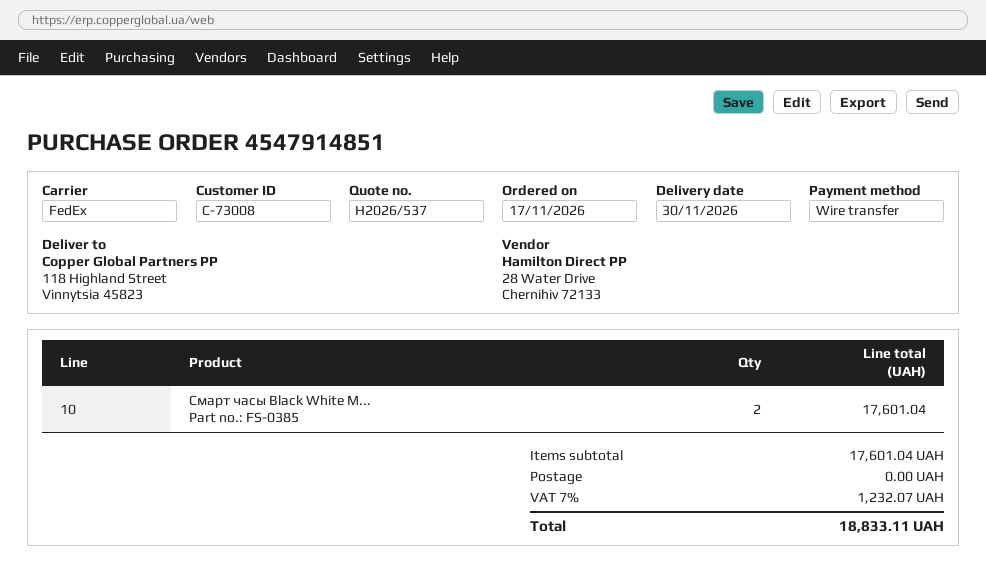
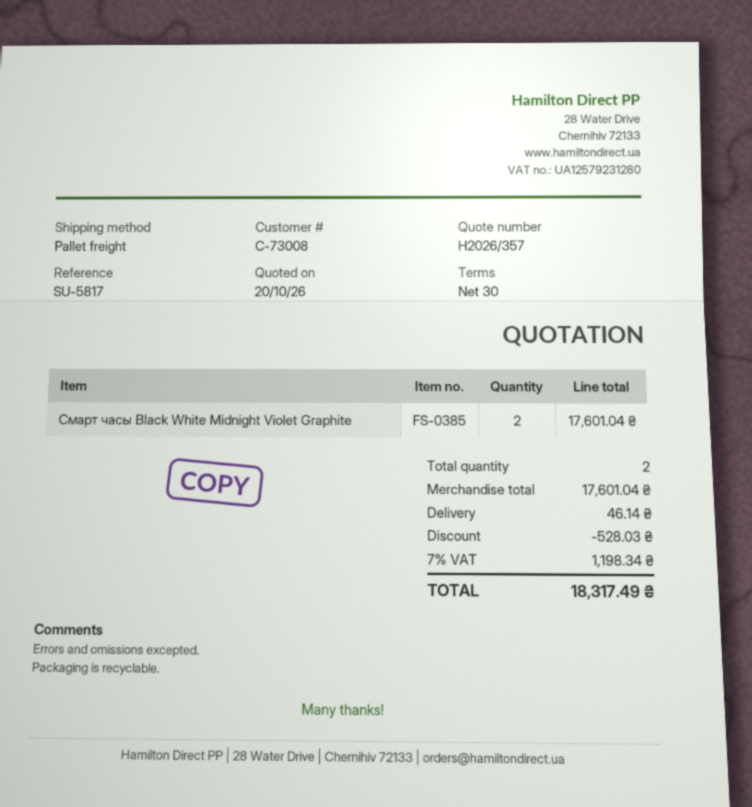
quote number: H2026/537 -> H2026/357
shipping method: FedEx -> pallet freight
discount: none -> 528.03
shipping: 0.00 -> 46.14
tax: 7% = 1232.07 -> 7% = 1198.34
total: 18833.11 -> 18317.49

